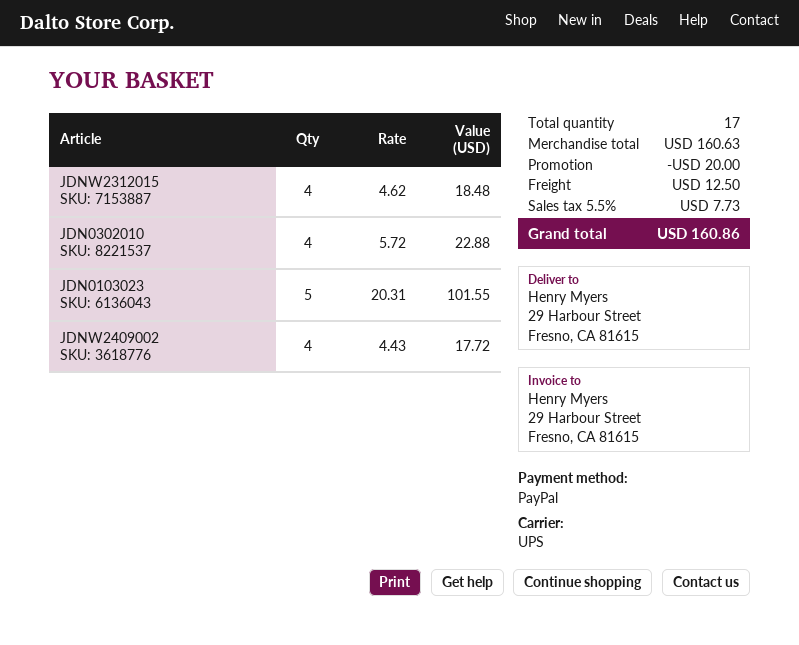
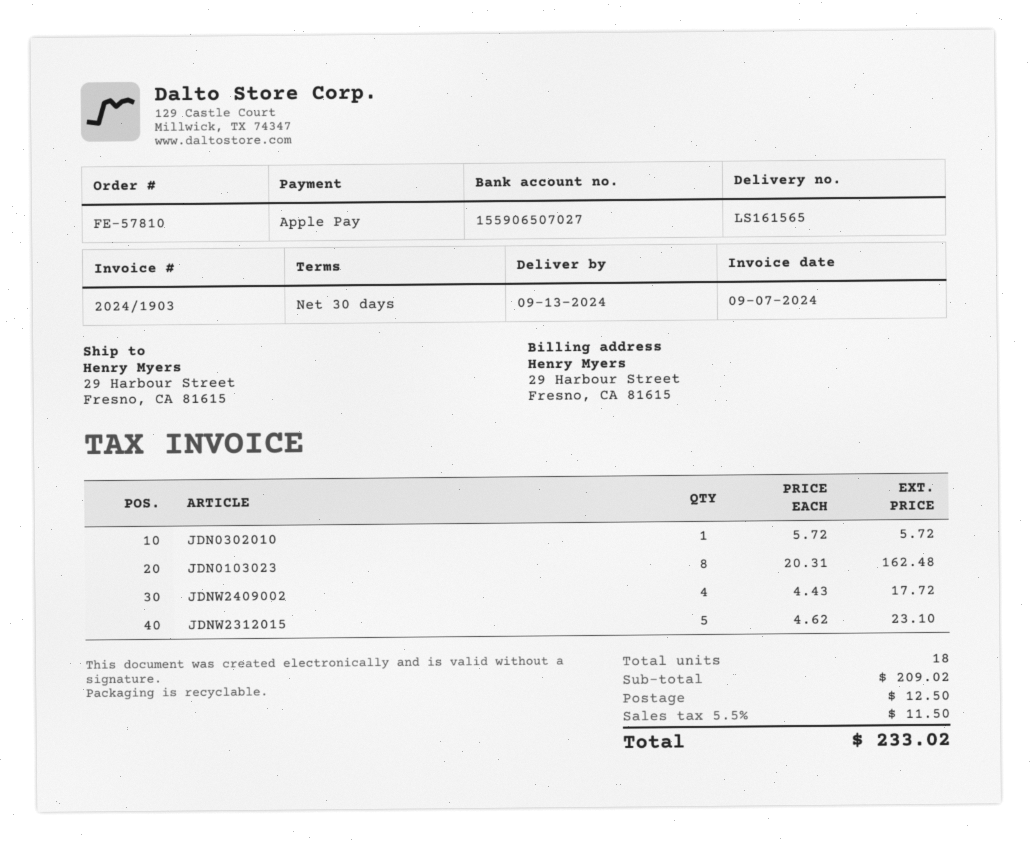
payment method: PayPal -> Apple Pay
JDNW2312015: 4 x 4.62 = 18.48 -> 5 x 4.62 = 23.10
JDN0302010: 4 x 5.72 = 22.88 -> 1 x 5.72 = 5.72
JDN0103023: 5 x 20.31 = 101.55 -> 8 x 20.31 = 162.48
total quantity: 17 -> 18
subtotal: 160.63 -> 209.02
discount: 20.00 -> none
tax: 5.5% = 7.73 -> 5.5% = 11.50
total: 160.86 -> 233.02

